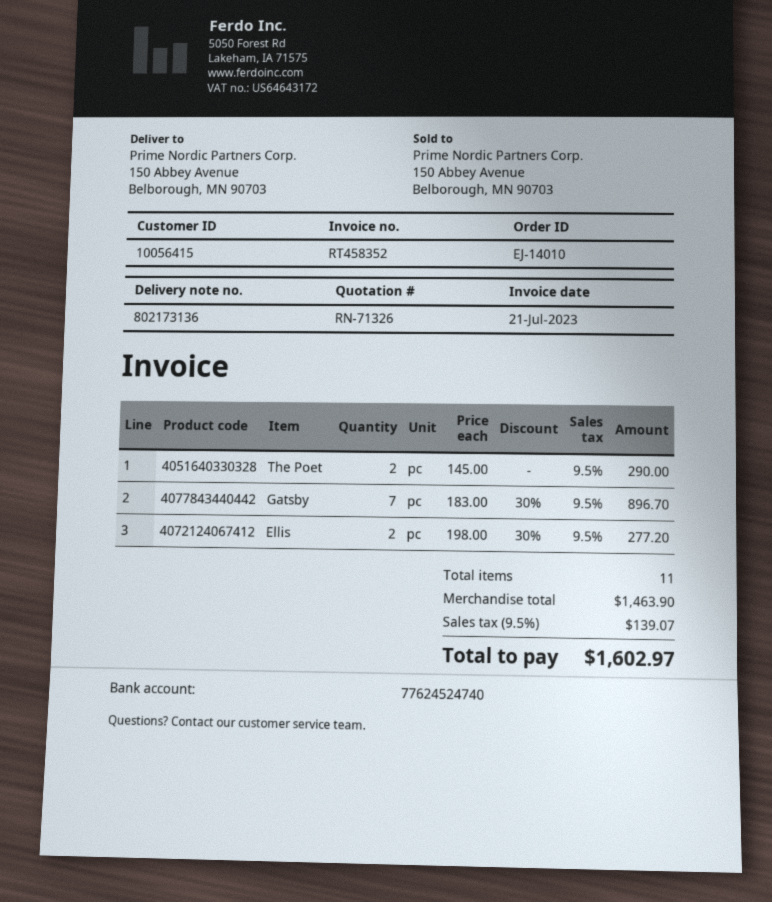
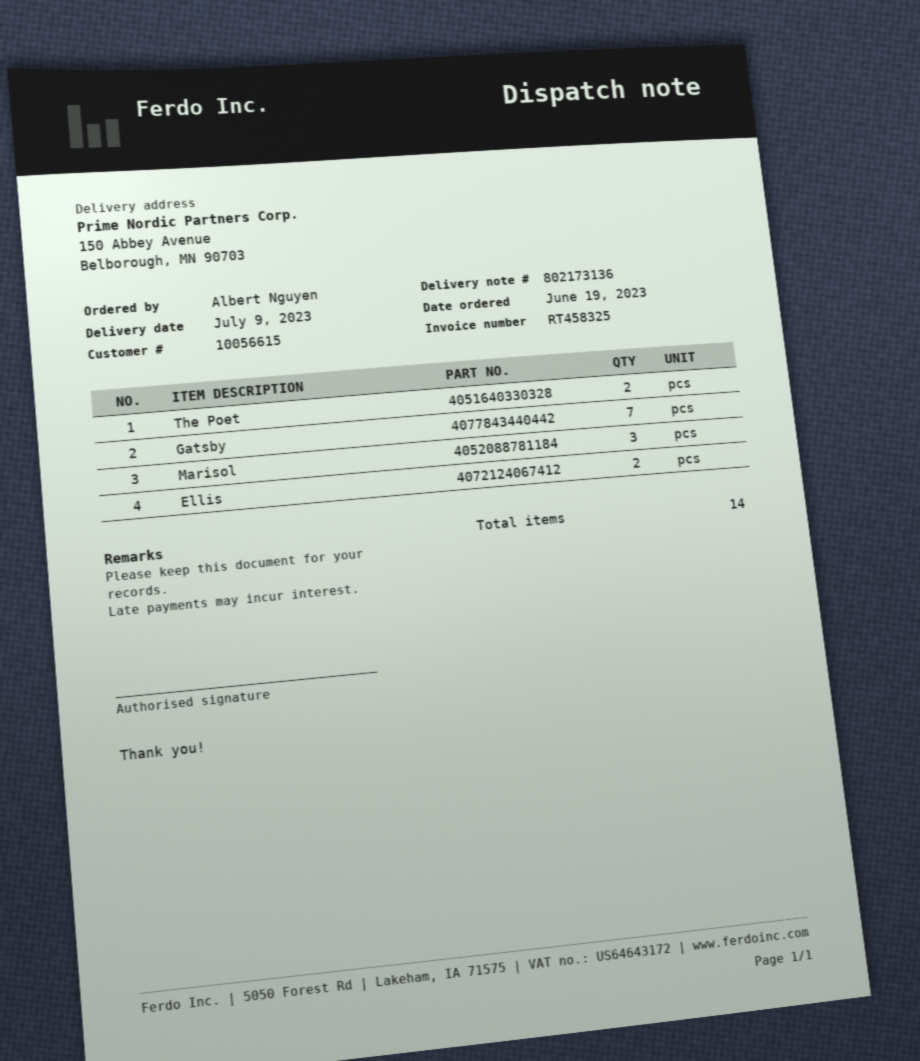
invoice number: RT458352 -> RT458325
customer number: 10056415 -> 10056615
Marisol: none -> 3
total quantity: 11 -> 14

